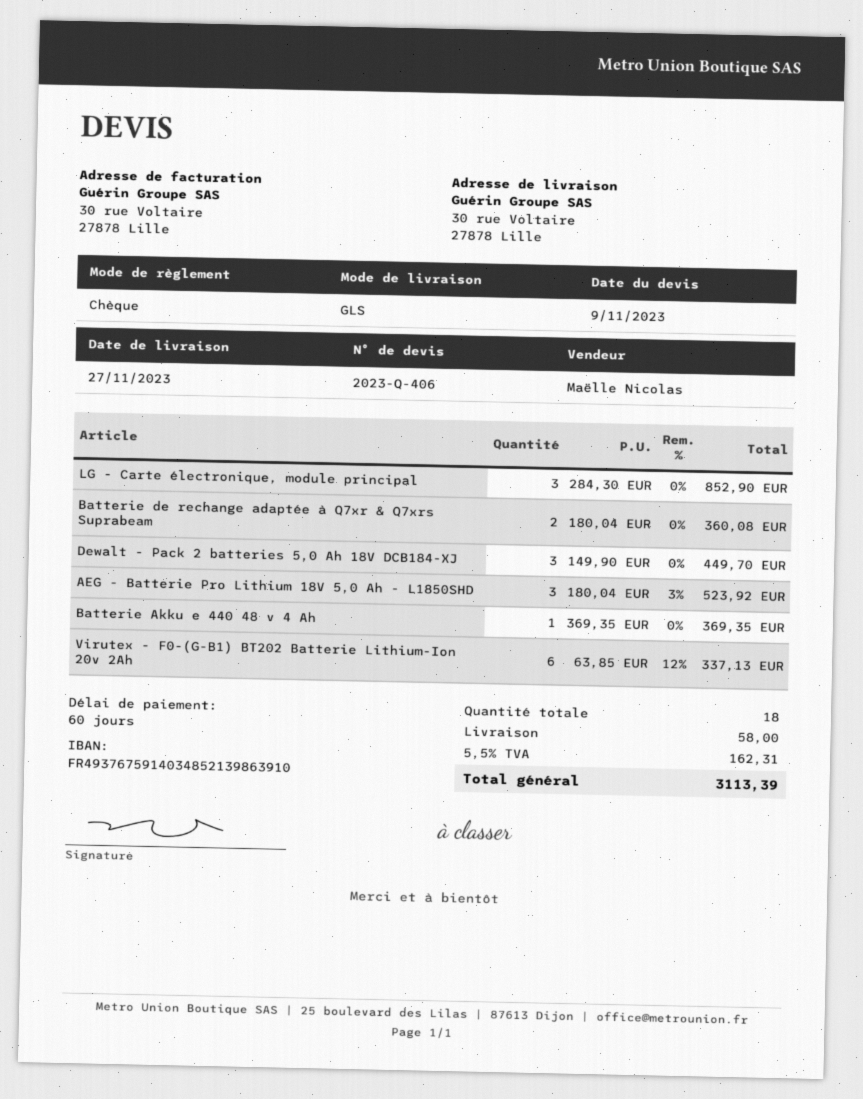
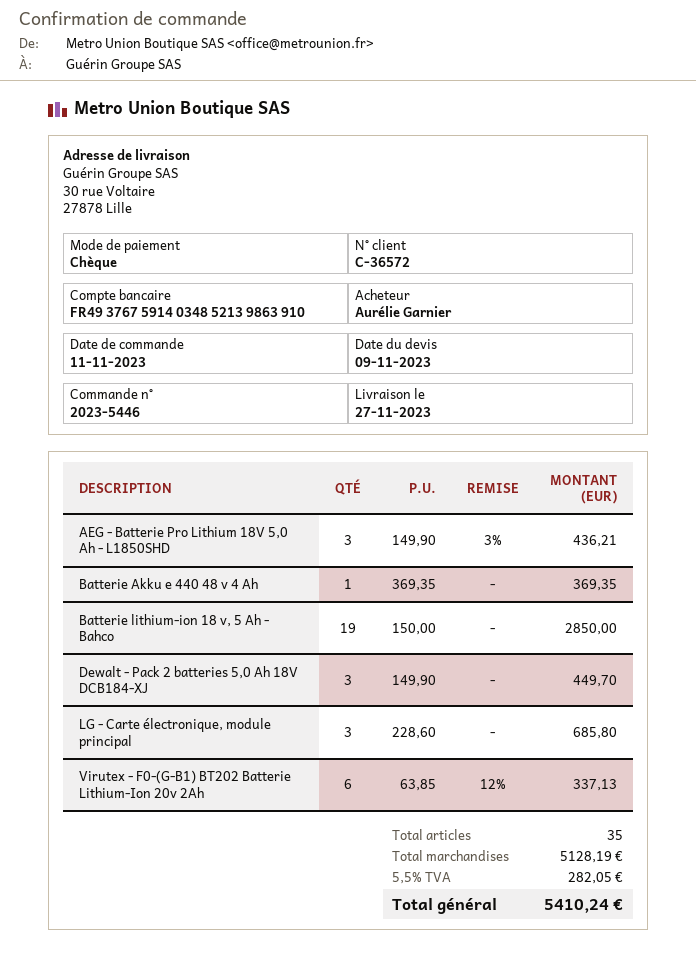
LG - Carte électronique, module principal: 3 x 284.30 = 852.90 -> 3 x 228.60 = 685.80
Batterie de rechange adaptée à Q7xr & Q7xrs Suprabeam: 2 x 180.04 = 360.08 -> none
AEG - Batterie Pro Lithium 18V 5,0 Ah - L1850SHD: 3 x 180.04 - 3% = 523.92 -> 3 x 149.90 - 3% = 436.21
Batterie lithium-ion 18 v, 5 Ah - Bahco: none -> 19 x 150.00 = 2850.00
total quantity: 18 -> 35
shipping: 58.00 -> none
tax: 5.5% = 162.31 -> 5.5% = 282.05
total: 3113.39 -> 5410.24

